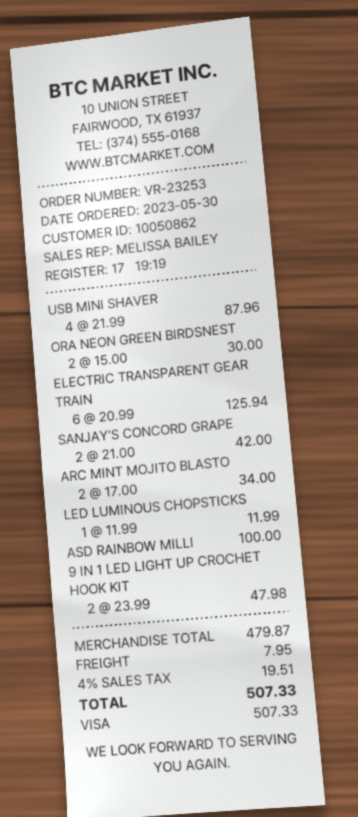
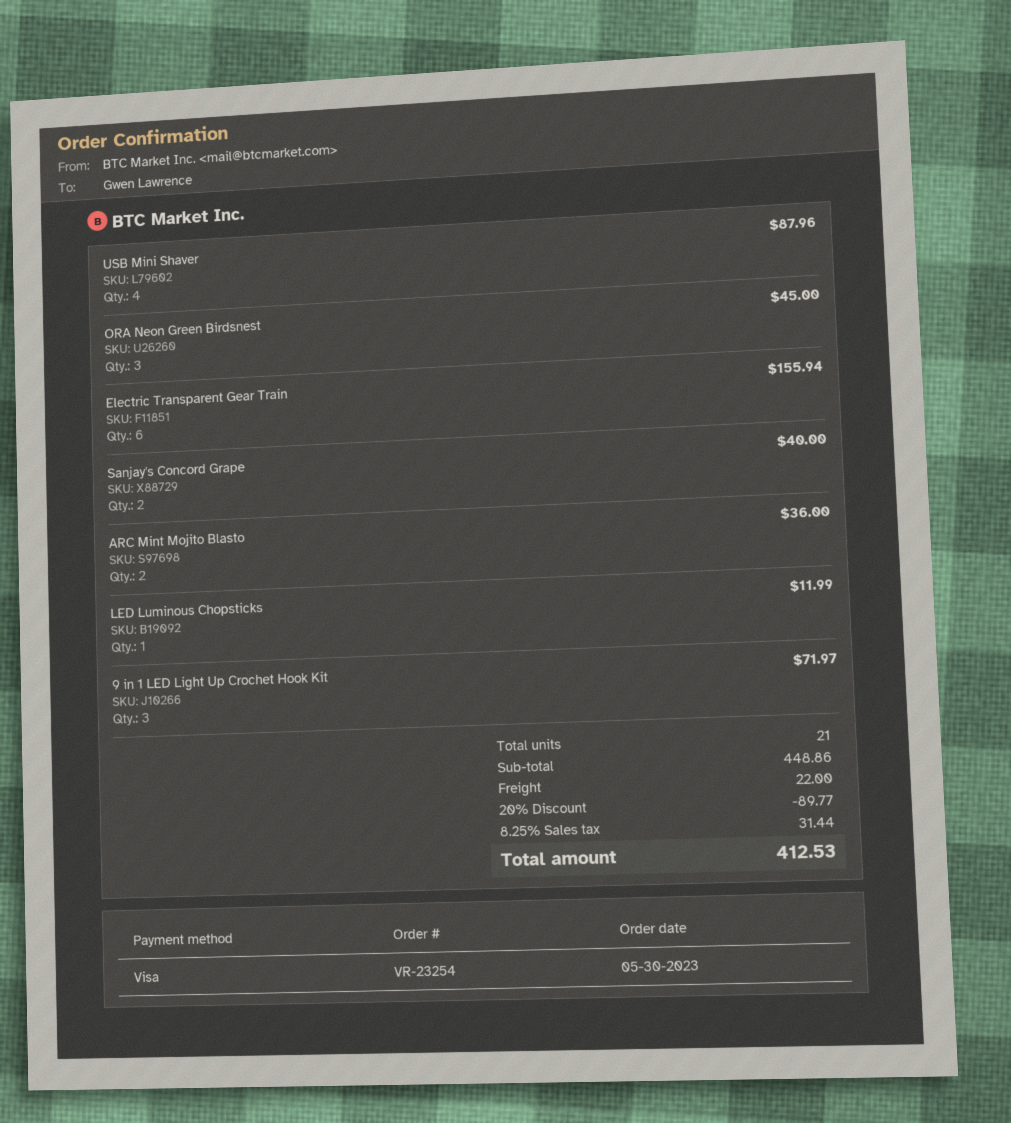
order number: VR-23253 -> VR-23254
ORA NEON GREEN BIRDSNEST: 2 for 30.00 -> 3 for 45.00
ELECTRIC TRANSPARENT GEAR TRAIN: 6 for 125.94 -> 6 for 155.94
SANJAY'S CONCORD GRAPE: 2 for 42.00 -> 2 for 40.00
ARC MINT MOJITO BLASTO: 2 for 34.00 -> 2 for 36.00
ASD RAINBOW MILLI: 1 for 100.00 -> none
9 IN 1 LED LIGHT UP CROCHET HOOK KIT: 2 for 47.98 -> 3 for 71.97
subtotal: 479.87 -> 448.86
discount: none -> 20% = 89.77
shipping: 7.95 -> 22.00
tax: 4% = 19.51 -> 8.25% = 31.44
total: 507.33 -> 412.53

